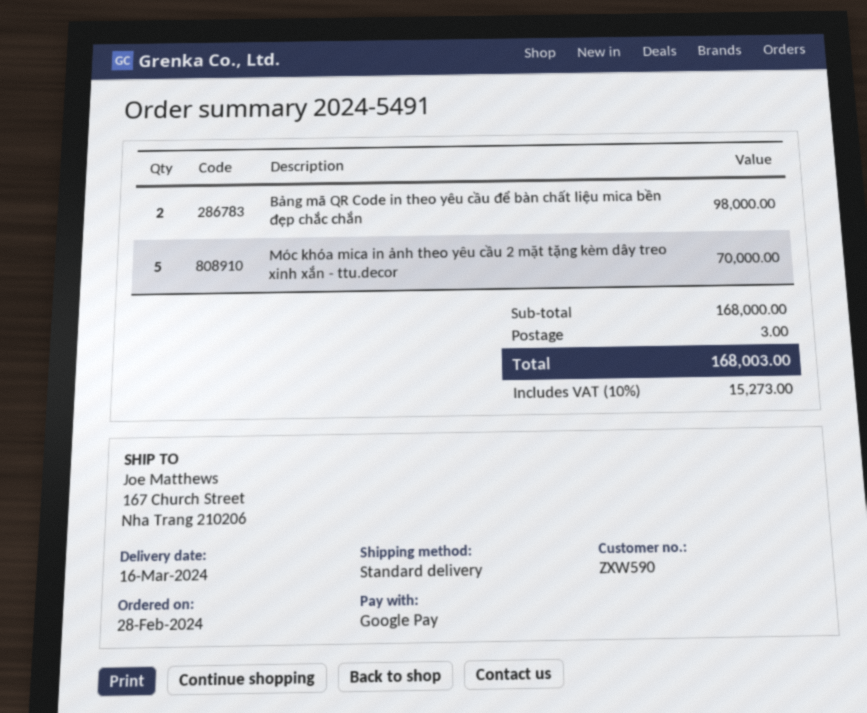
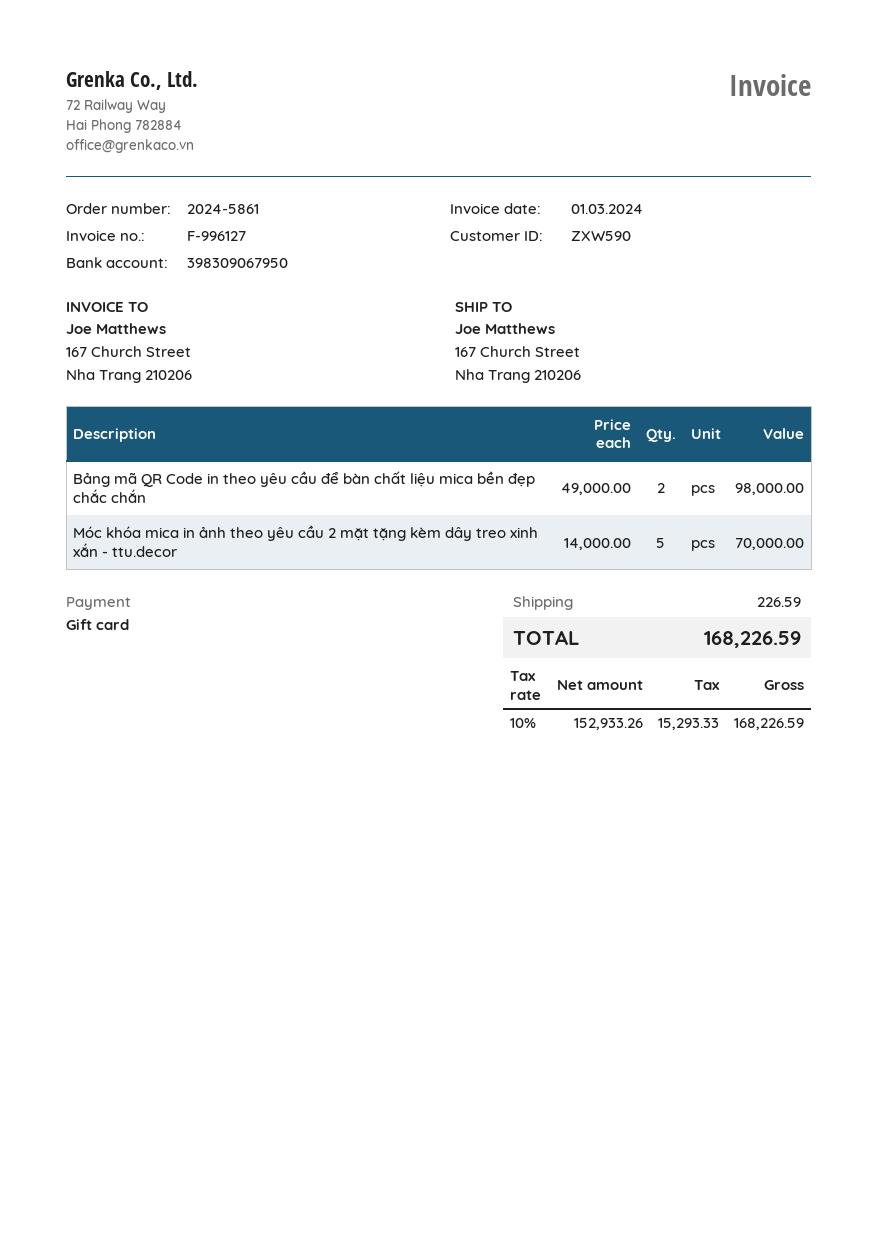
order number: 2024-5491 -> 2024-5861
payment method: Google Pay -> gift card
shipping: 3.00 -> 226.59
tax: 10% = 15273.00 -> 10% = 15293.33
total: 168003.00 -> 168226.59

